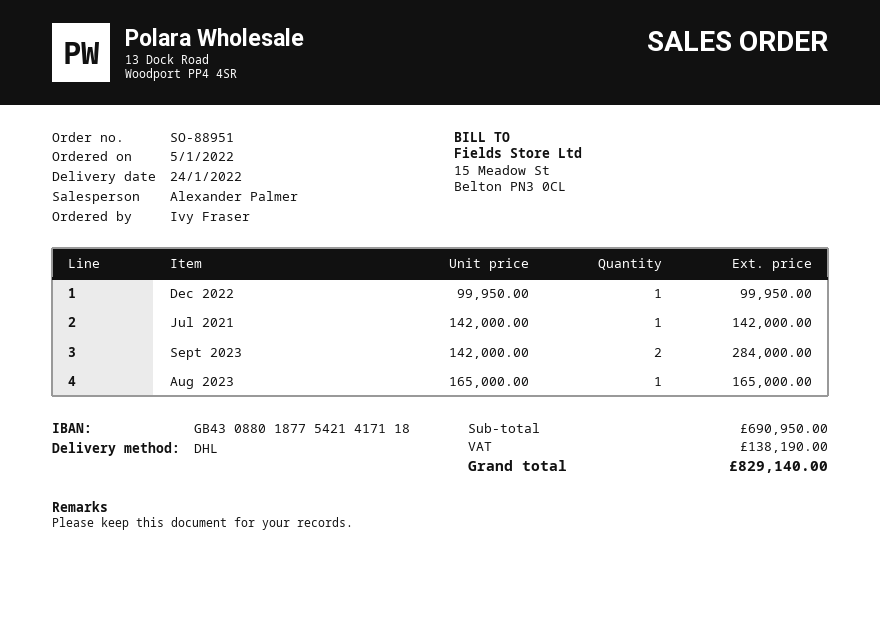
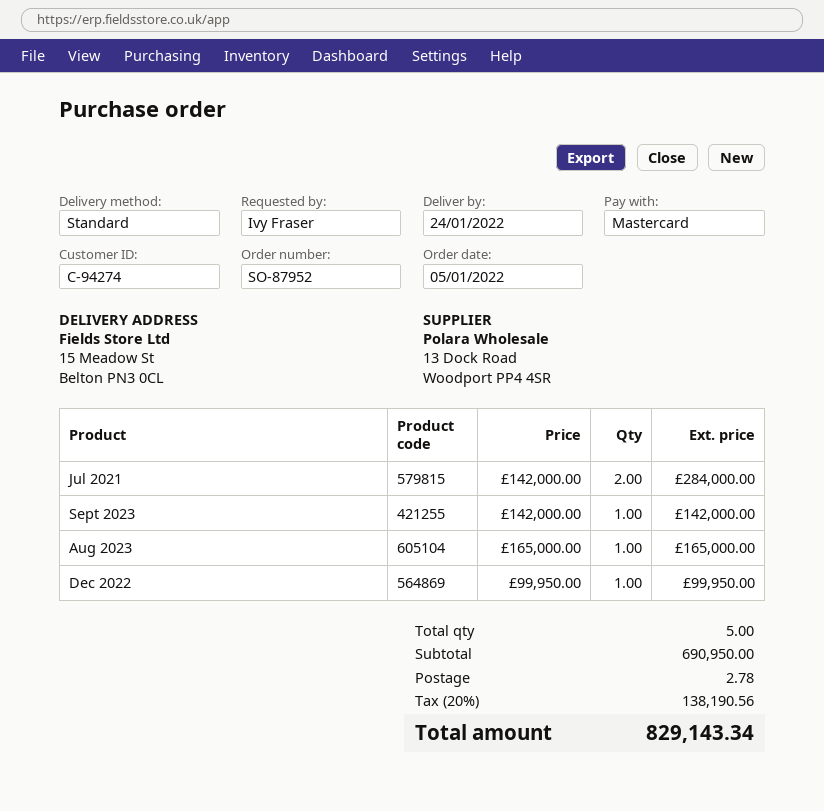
order number: SO-88951 -> SO-87952
shipping method: DHL -> standard
Jul 2021: 1 x 142000.00 = 142000.00 -> 2 x 142000.00 = 284000.00
Sept 2023: 2 x 142000.00 = 284000.00 -> 1 x 142000.00 = 142000.00
shipping: none -> 2.78
tax: 138190.00 -> 138190.56
total: 829140.00 -> 829143.34

